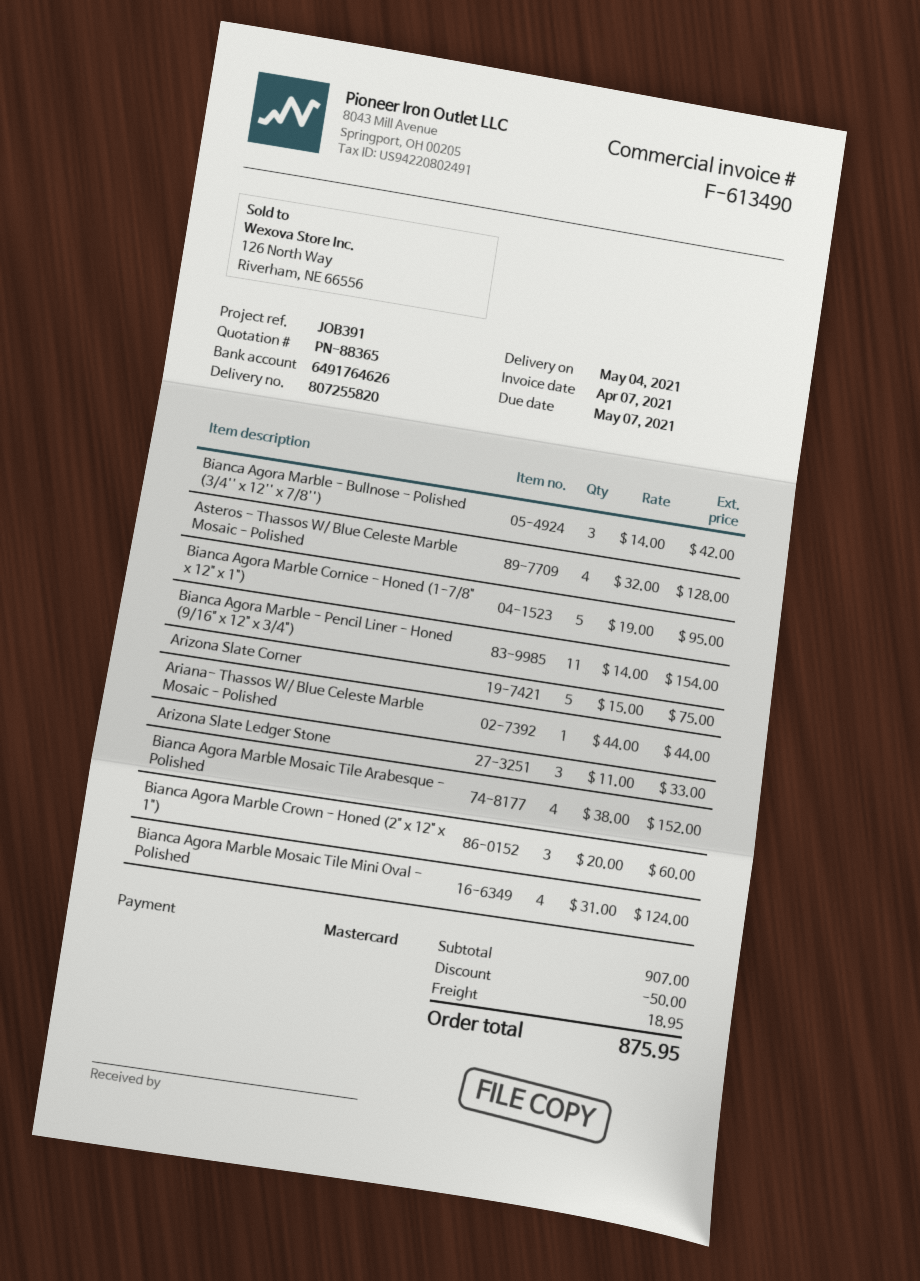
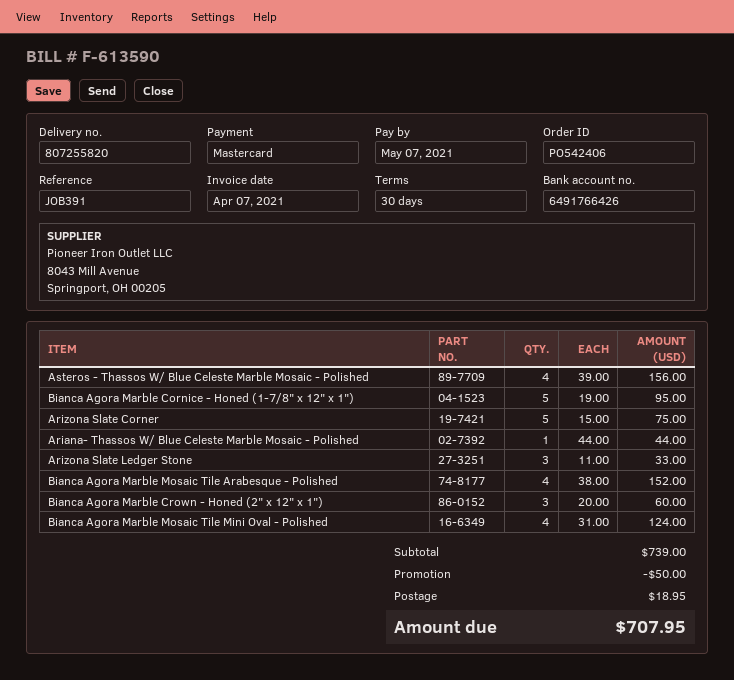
invoice number: F-613490 -> F-613590
bank account: 6491764626 -> 6491766426
Bianca Agora Marble - Bullnose - Polished (3/4'' x 12'' x 7/8''): 3 x 14.00 = 42.00 -> none
Asteros - Thassos W/ Blue Celeste Marble Mosaic - Polished: 4 x 32.00 = 128.00 -> 4 x 39.00 = 156.00
Bianca Agora Marble - Pencil Liner - Honed (9/16" x 12" x 3/4"): 11 x 14.00 = 154.00 -> none
subtotal: 907.00 -> 739.00
total: 875.95 -> 707.95

